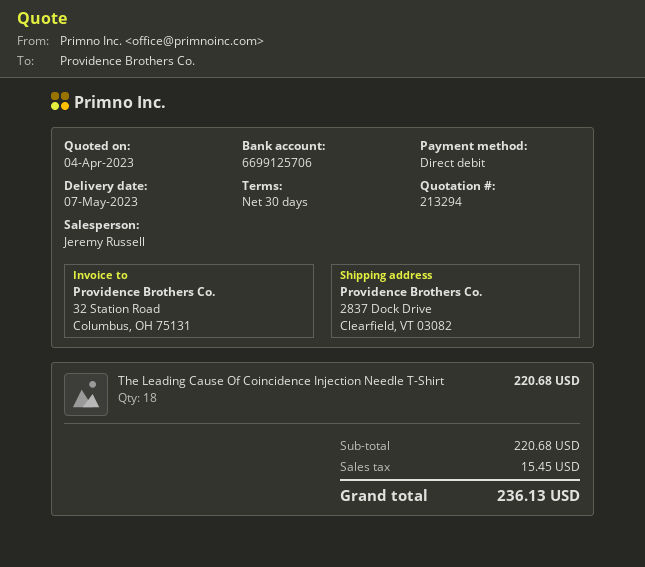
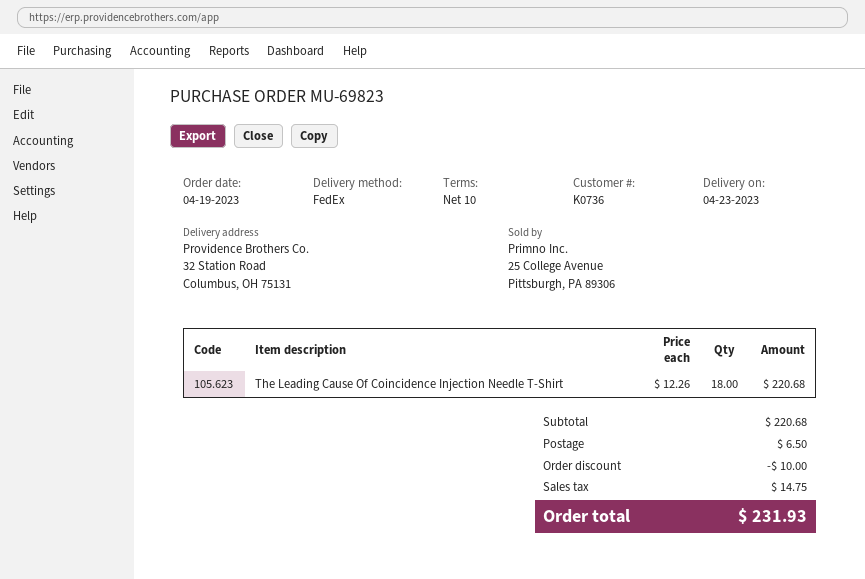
delivery date: 2023-05-07 -> 2023-04-23
payment terms: 30 days -> 10 days
ship to: 2837 Dock Drive, Clearfield, VT 03082 -> 32 Station Road, Columbus, OH 75131
discount: none -> 10.00
shipping: none -> 6.50
tax: 15.45 -> 14.75
total: 236.13 -> 231.93

